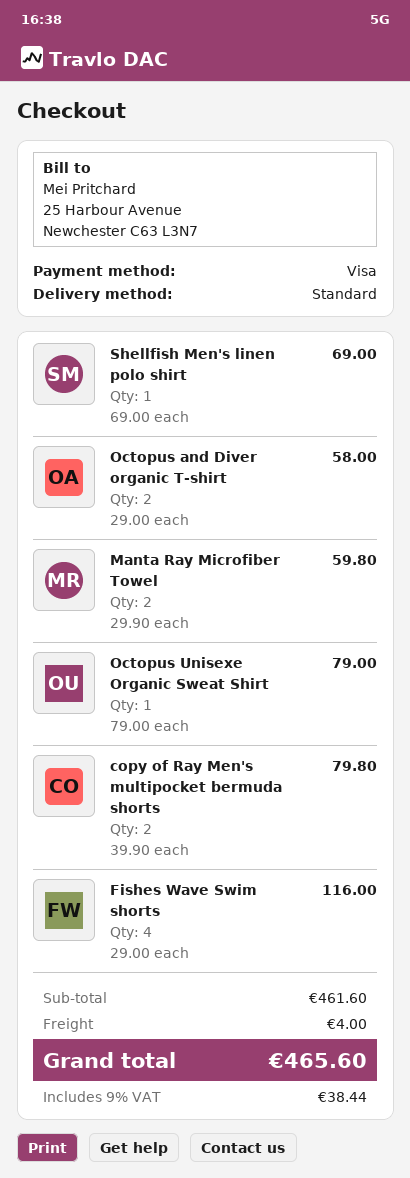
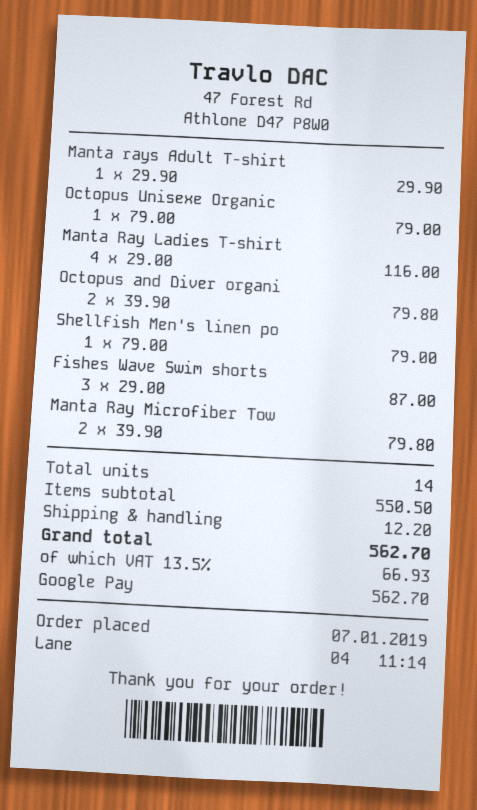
payment method: Visa -> Google Pay
Shellfish Men's linen polo shirt: 1 x 69.00 = 69.00 -> 1 x 79.00 = 79.00
Octopus and Diver organic T-shirt: 2 x 29.00 = 58.00 -> 2 x 39.90 = 79.80
Manta Ray Microfiber Towel: 2 x 29.90 = 59.80 -> 2 x 39.90 = 79.80
copy of Ray Men's multipocket bermuda shorts: 2 x 39.90 = 79.80 -> none
Fishes Wave Swim shorts: 4 x 29.00 = 116.00 -> 3 x 29.00 = 87.00
Manta rays Adult T-shirt: none -> 1 x 29.90 = 29.90
Manta Ray Ladies T-shirt: none -> 4 x 29.00 = 116.00
subtotal: 461.60 -> 550.50
shipping: 4.00 -> 12.20
tax: 9% = 38.44 -> 13.5% = 66.93
total: 465.60 -> 562.70

